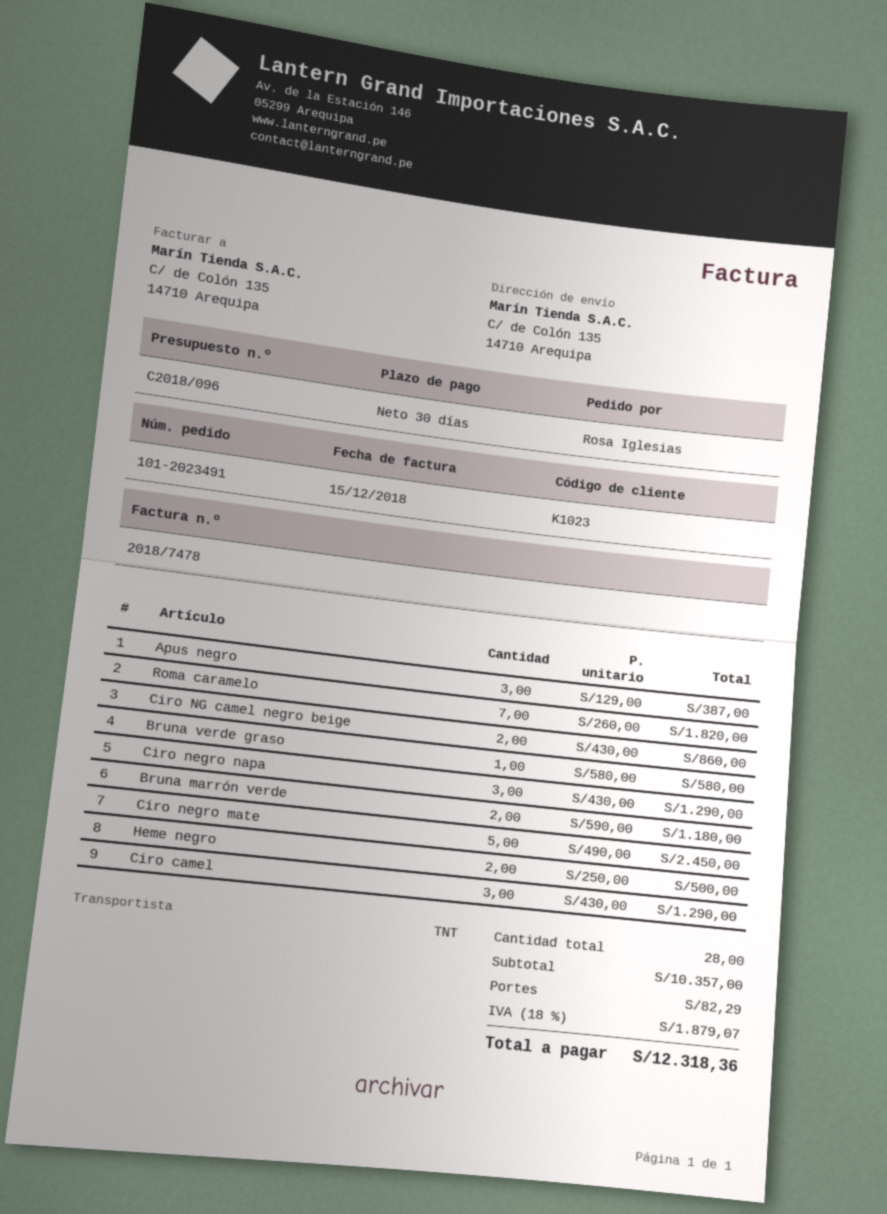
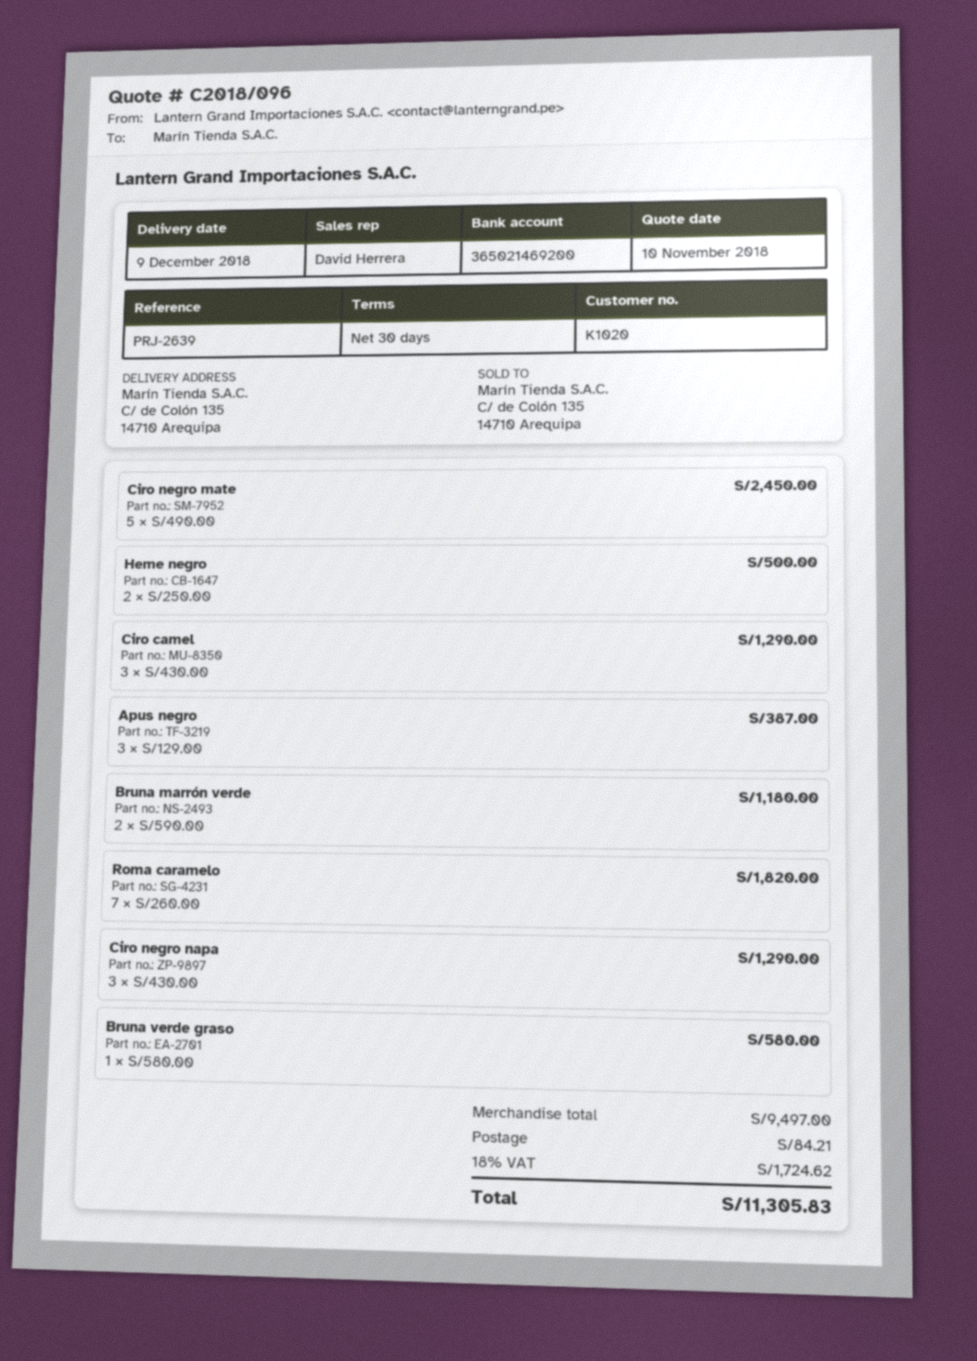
customer number: K1023 -> K1020
Ciro NG camel negro beige: 2 x 430.00 = 860.00 -> none
subtotal: 10357.00 -> 9497.00
shipping: 82.29 -> 84.21
tax: 18% = 1879.07 -> 18% = 1724.62
total: 12318.36 -> 11305.83

